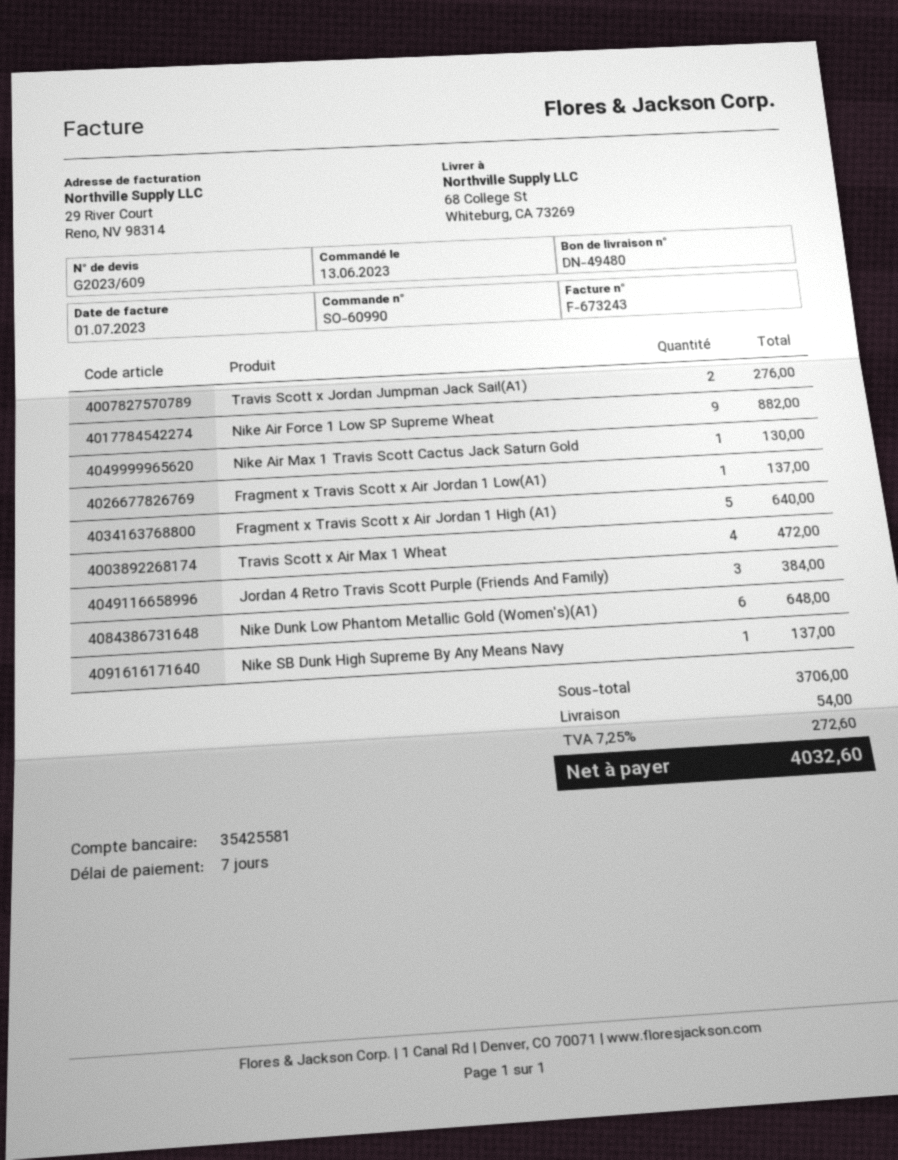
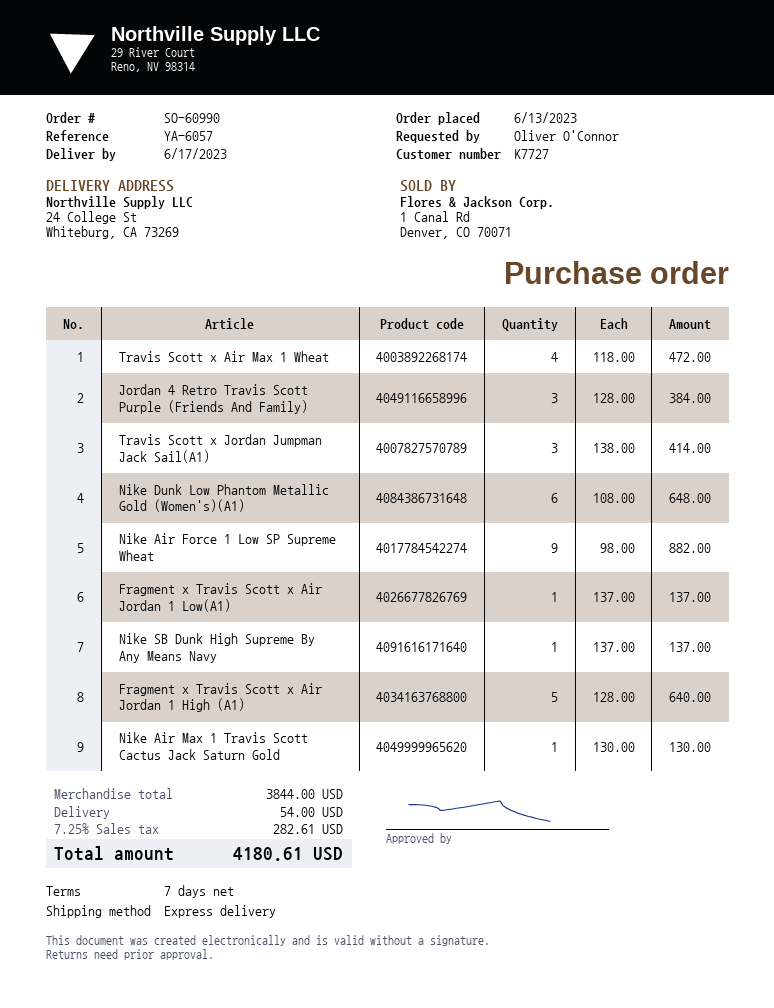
ship to: 68 College St, Whiteburg, CA 73269 -> 24 College St, Whiteburg, CA 73269
Travis Scott x Jordan Jumpman Jack Sail(A1): 2 for 276.00 -> 3 for 414.00
subtotal: 3706.00 -> 3844.00
tax: 7.25% = 272.60 -> 7.25% = 282.61
total: 4032.60 -> 4180.61

